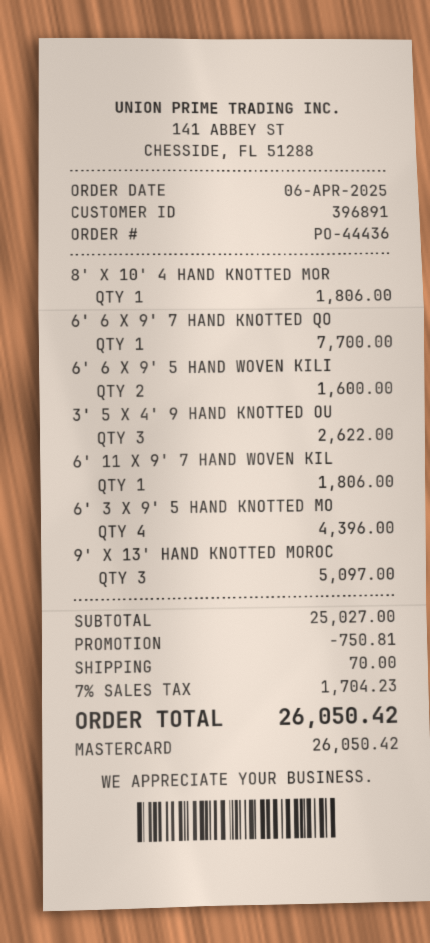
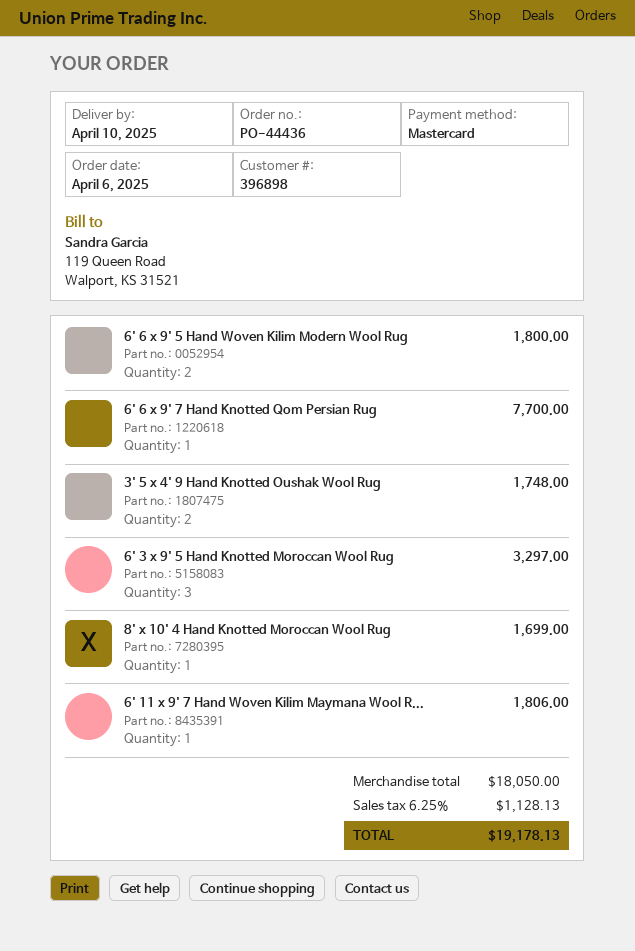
customer number: 396891 -> 396898
8' X 10' 4 HAND KNOTTED MOR: 1 for 1806.00 -> 1 for 1699.00
6' 6 X 9' 5 HAND WOVEN KILI: 2 for 1600.00 -> 2 for 1800.00
3' 5 X 4' 9 HAND KNOTTED OU: 3 for 2622.00 -> 2 for 1748.00
6' 3 X 9' 5 HAND KNOTTED MO: 4 for 4396.00 -> 3 for 3297.00
9' X 13' HAND KNOTTED MOROC: 3 for 5097.00 -> none
subtotal: 25027.00 -> 18050.00
discount: 750.81 -> none
shipping: 70.00 -> none
tax: 7% = 1704.23 -> 6.25% = 1128.13
total: 26050.42 -> 19178.13

